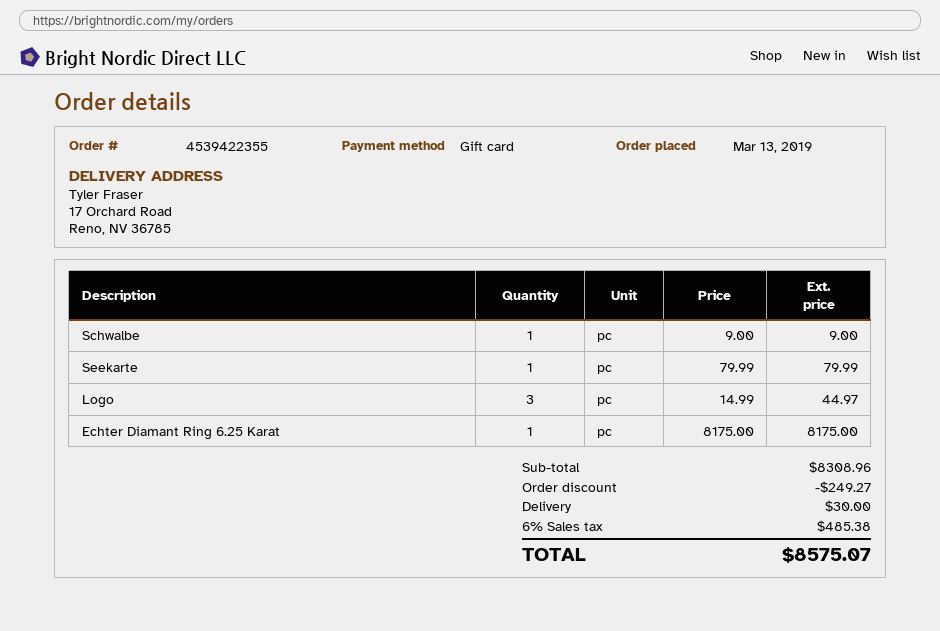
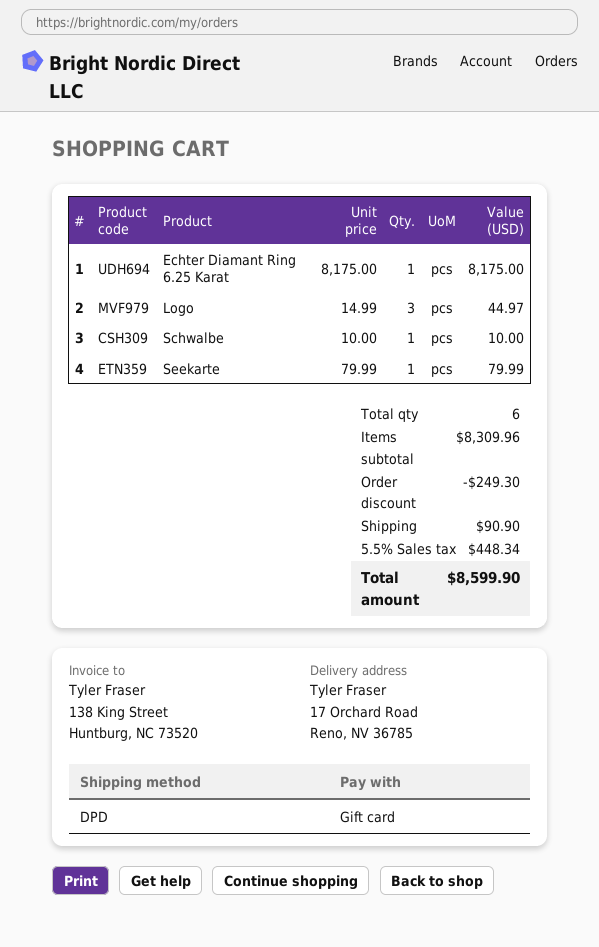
Schwalbe: 1 x 9.00 = 9.00 -> 1 x 10.00 = 10.00
subtotal: 8308.96 -> 8309.96
discount: 249.27 -> 249.30
shipping: 30.00 -> 90.90
tax: 6% = 485.38 -> 5.5% = 448.34
total: 8575.07 -> 8599.90

